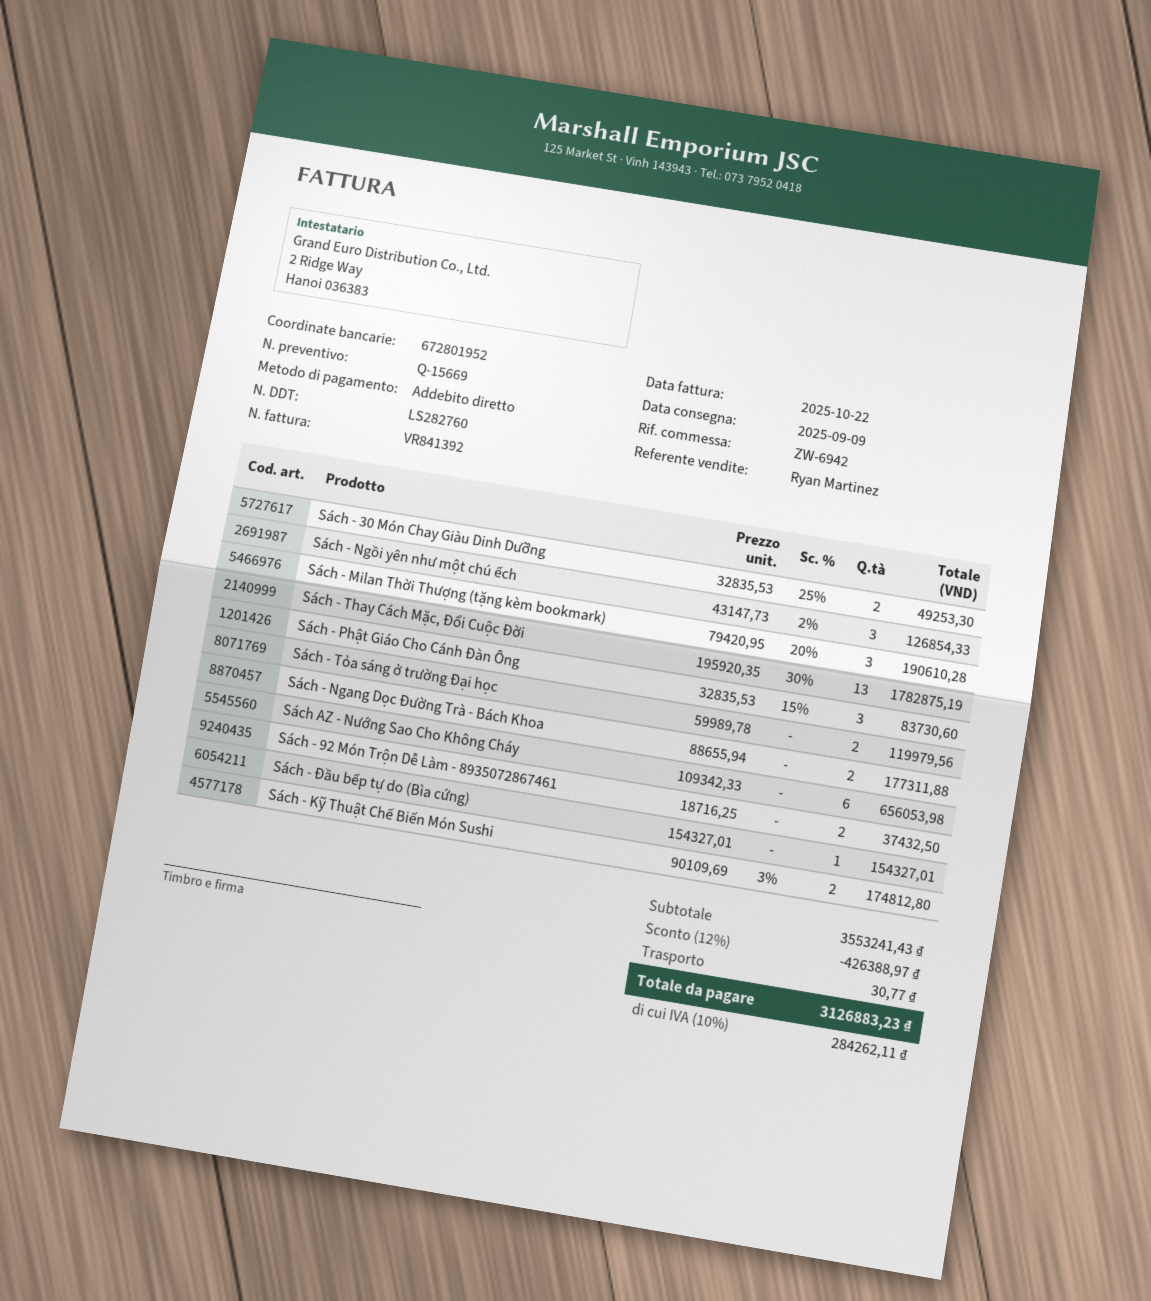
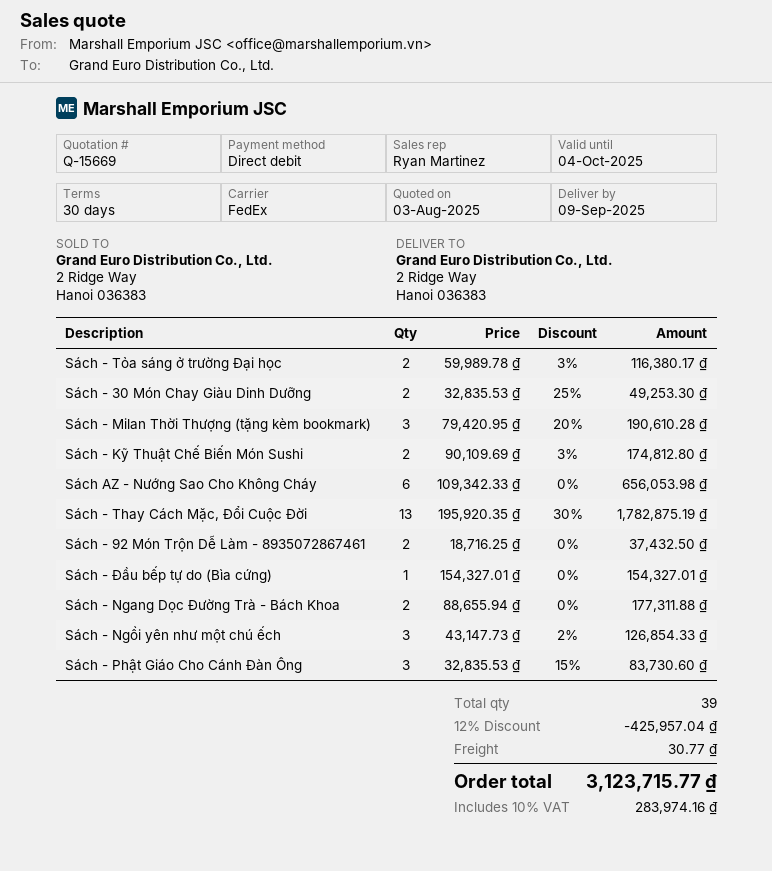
Sách - Tỏa sáng ở trường Đại học: 2 x 59989.78 = 119979.56 -> 2 x 59989.78 - 3% = 116380.17
discount: 12% = 426388.97 -> 12% = 425957.04
tax: 10% = 284262.11 -> 10% = 283974.16
total: 3126883.23 -> 3123715.77

